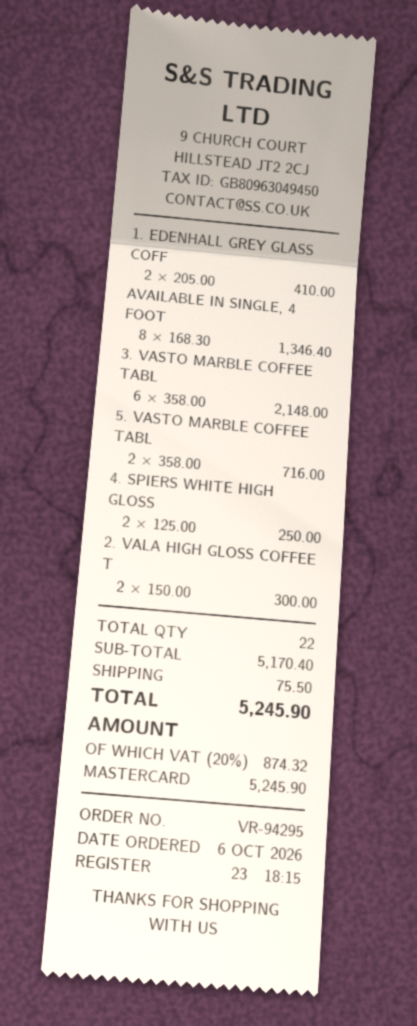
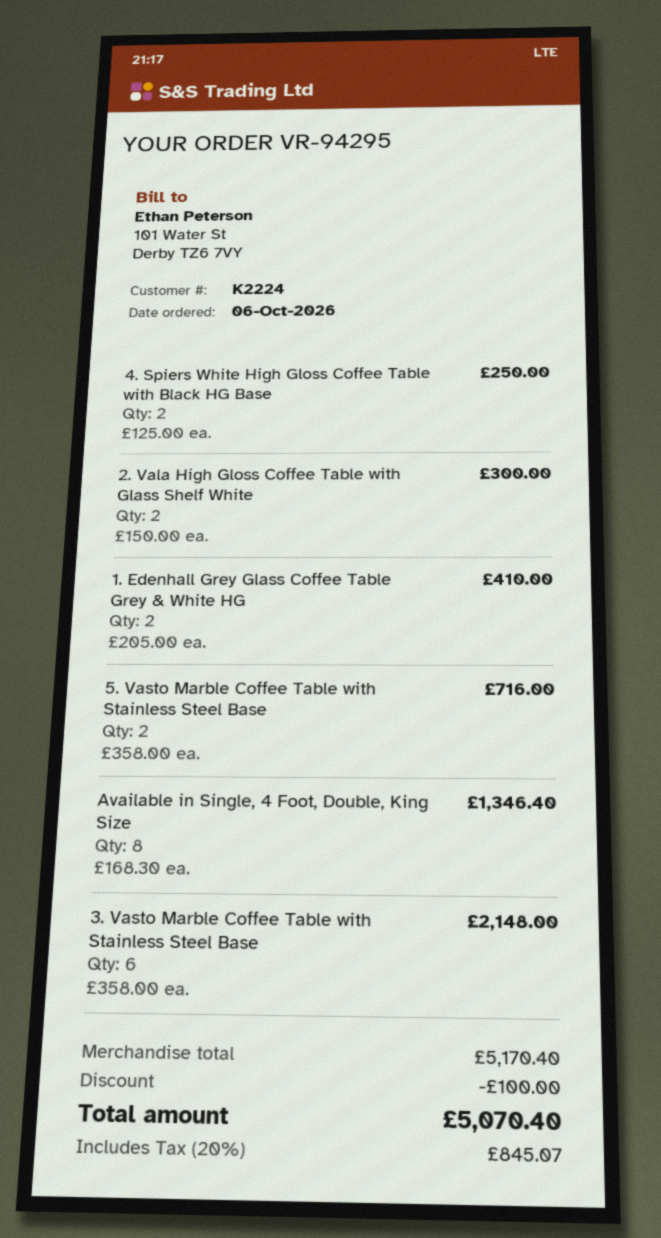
discount: none -> 100.00
shipping: 75.50 -> none
tax: 20% = 874.32 -> 20% = 845.07
total: 5245.90 -> 5070.40

